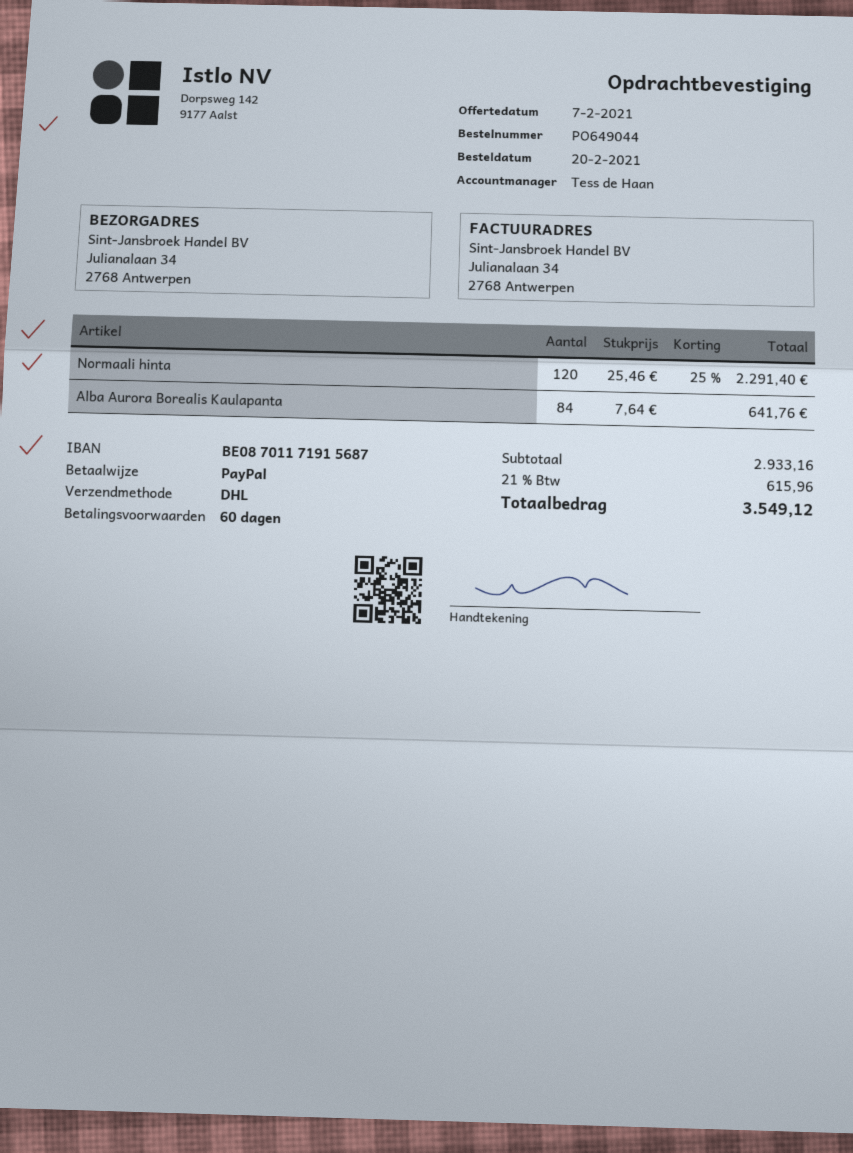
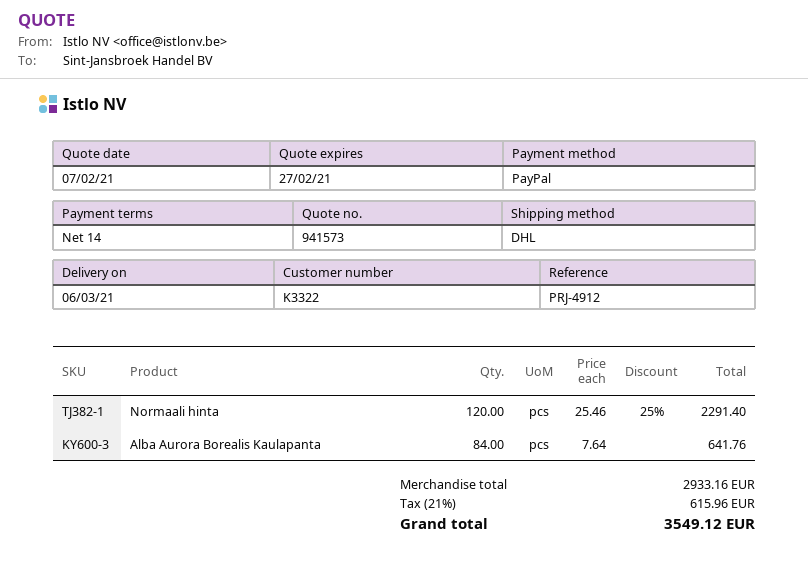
payment terms: 60 days -> 14 days

